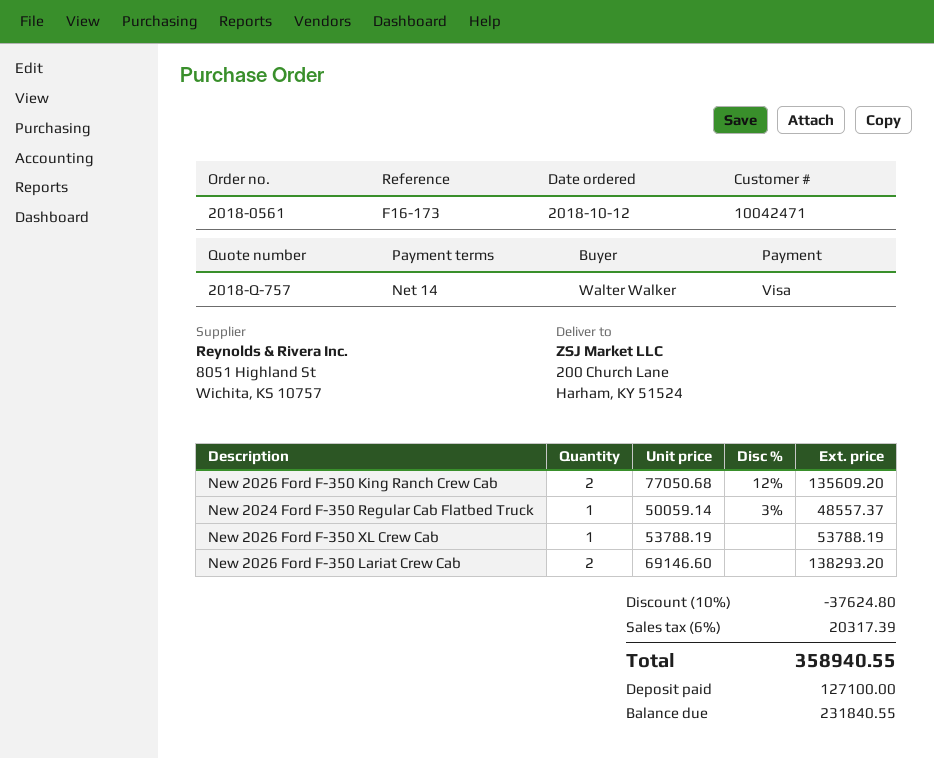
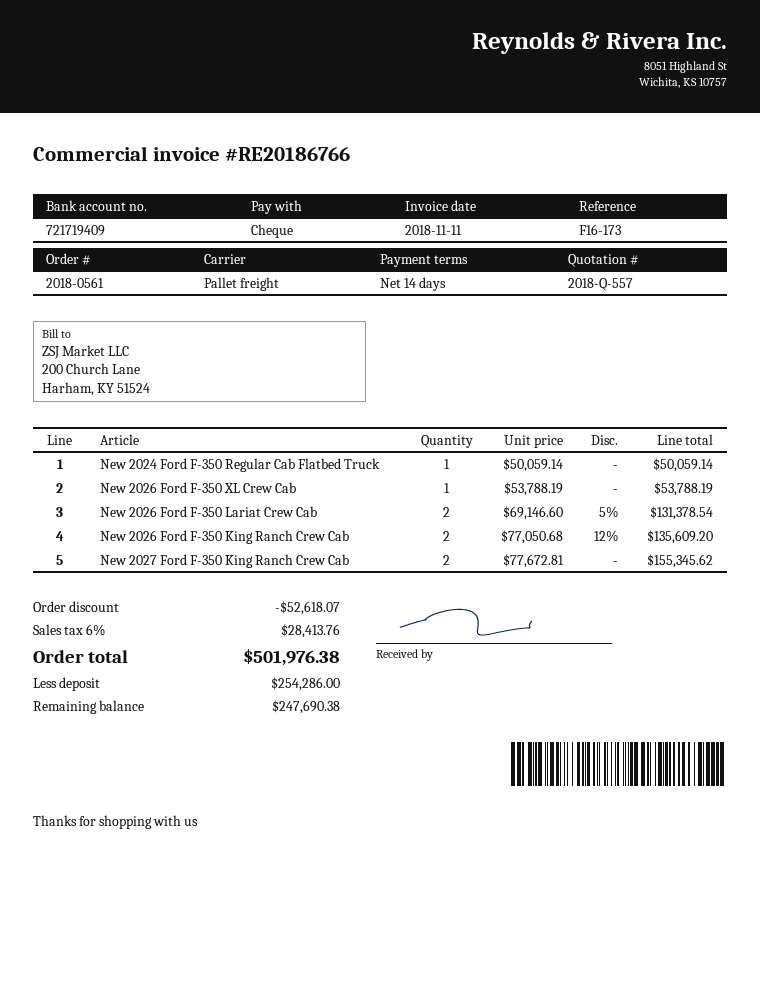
quote number: 2018-Q-757 -> 2018-Q-557
payment method: Visa -> cheque
New 2024 Ford F-350 Regular Cab Flatbed Truck: 1 x 50059.14 - 3% = 48557.37 -> 1 x 50059.14 = 50059.14
New 2026 Ford F-350 Lariat Crew Cab: 2 x 69146.60 = 138293.20 -> 2 x 69146.60 - 5% = 131378.54
New 2027 Ford F-350 King Ranch Crew Cab: none -> 2 x 77672.81 = 155345.62
discount: 37624.80 -> 52618.07
tax: 6% = 20317.39 -> 6% = 28413.76
total: 358940.55 -> 501976.38
deposit: 127100.00 -> 254286.00
balance: 231840.55 -> 247690.38

